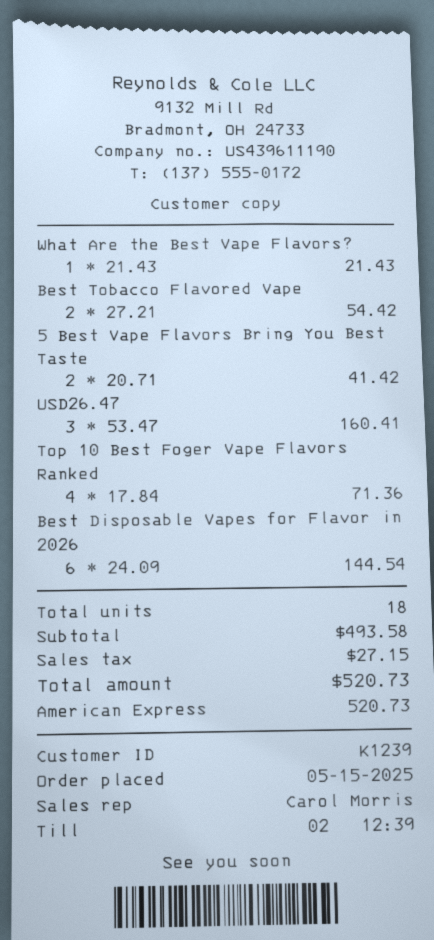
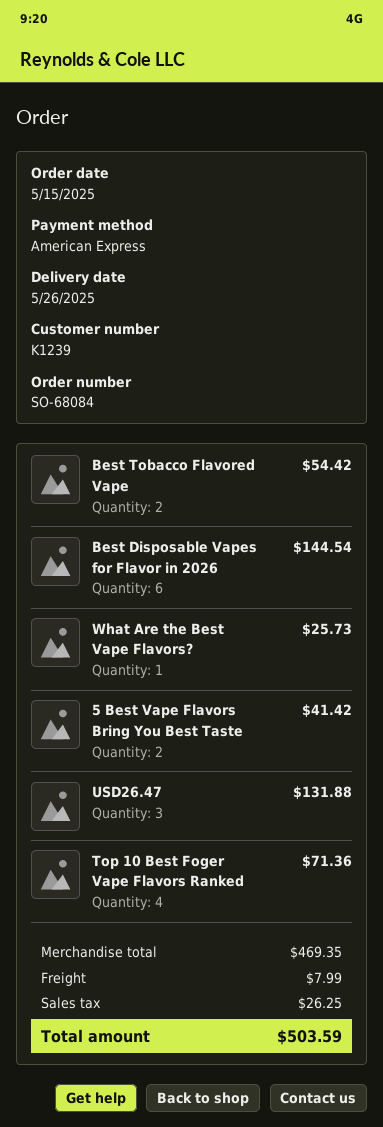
What Are the Best Vape Flavors?: 1 for 21.43 -> 1 for 25.73
USD26.47: 3 for 160.41 -> 3 for 131.88
subtotal: 493.58 -> 469.35
shipping: none -> 7.99
tax: 27.15 -> 26.25
total: 520.73 -> 503.59

